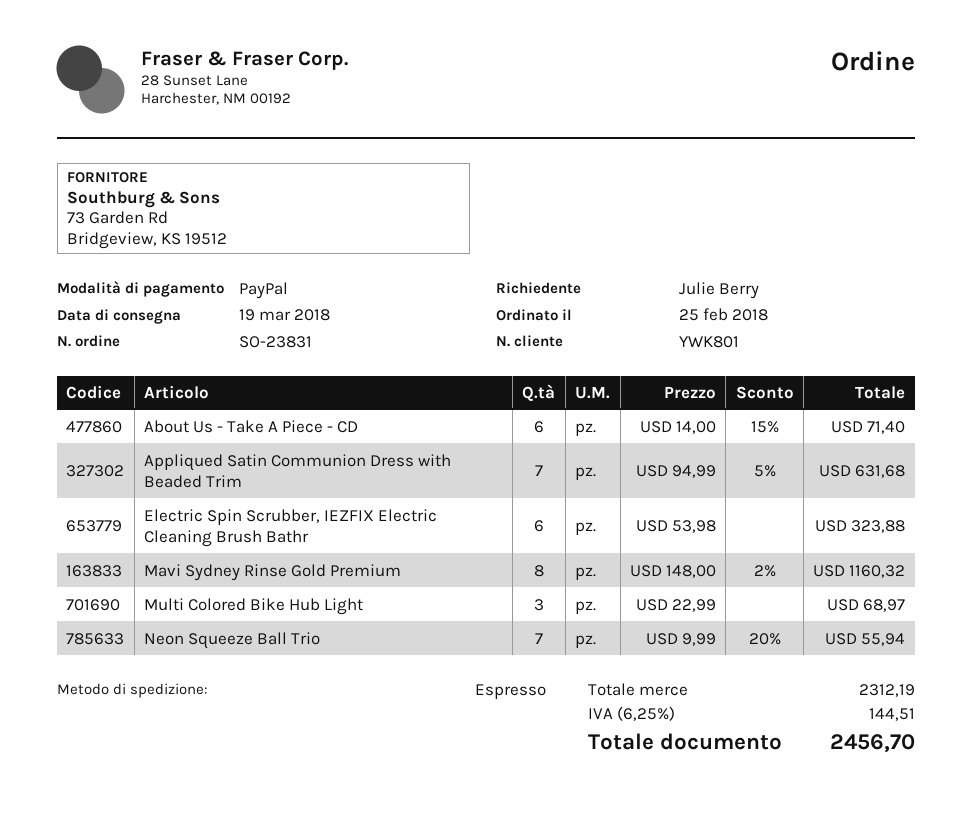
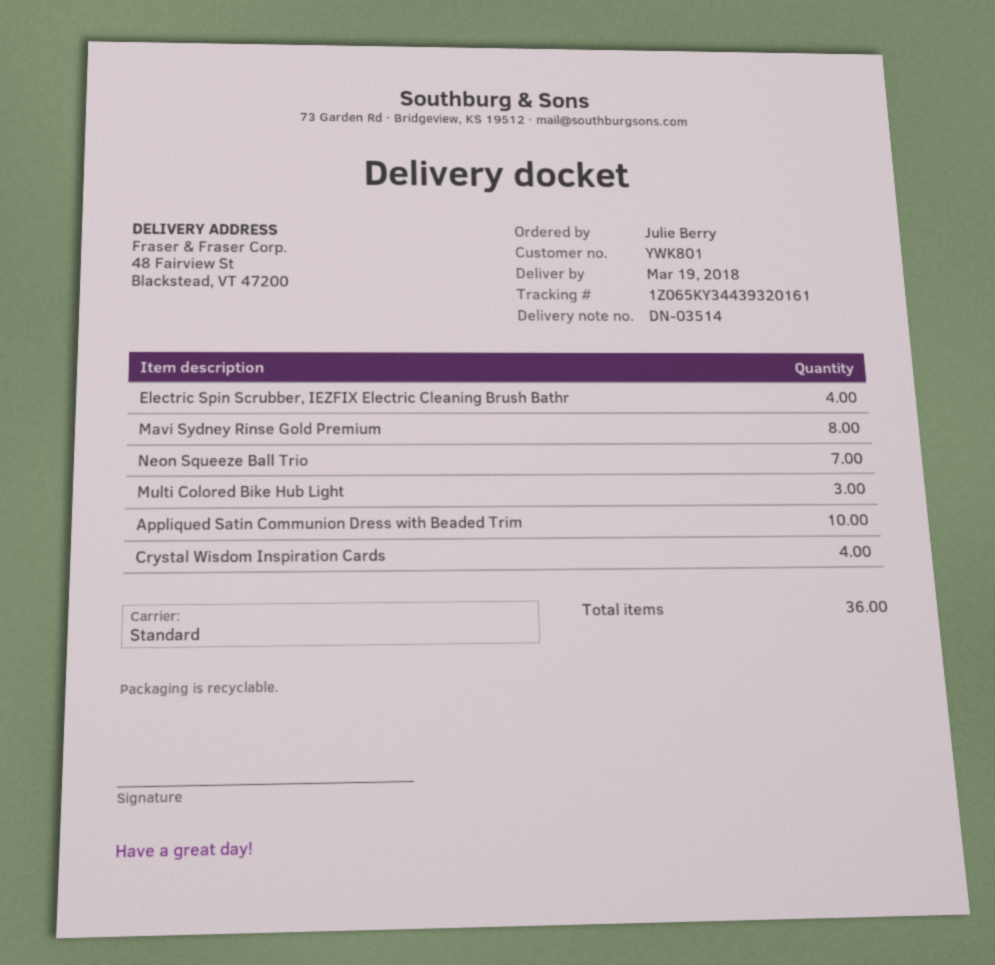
shipping method: express -> standard
About Us - Take A Piece - CD: 6 -> none
Appliqued Satin Communion Dress with Beaded Trim: 7 -> 10
Electric Spin Scrubber, IEZFIX Electric Cleaning Brush Bathr: 6 -> 4
Crystal Wisdom Inspiration Cards: none -> 4

